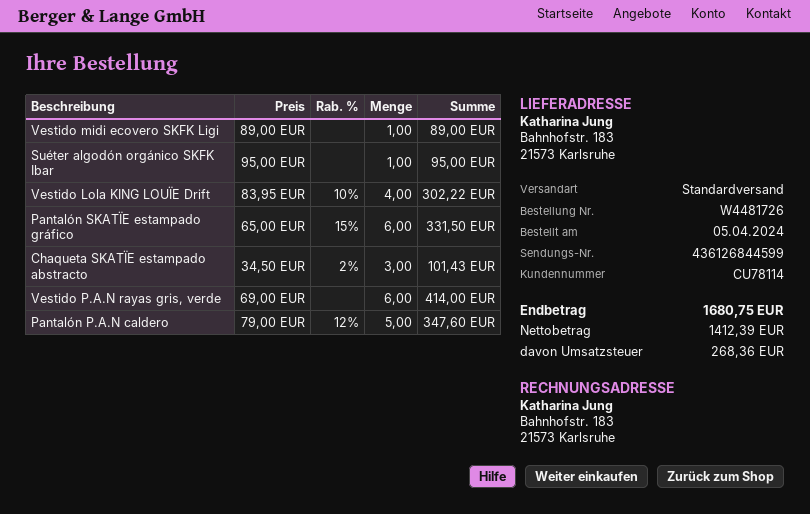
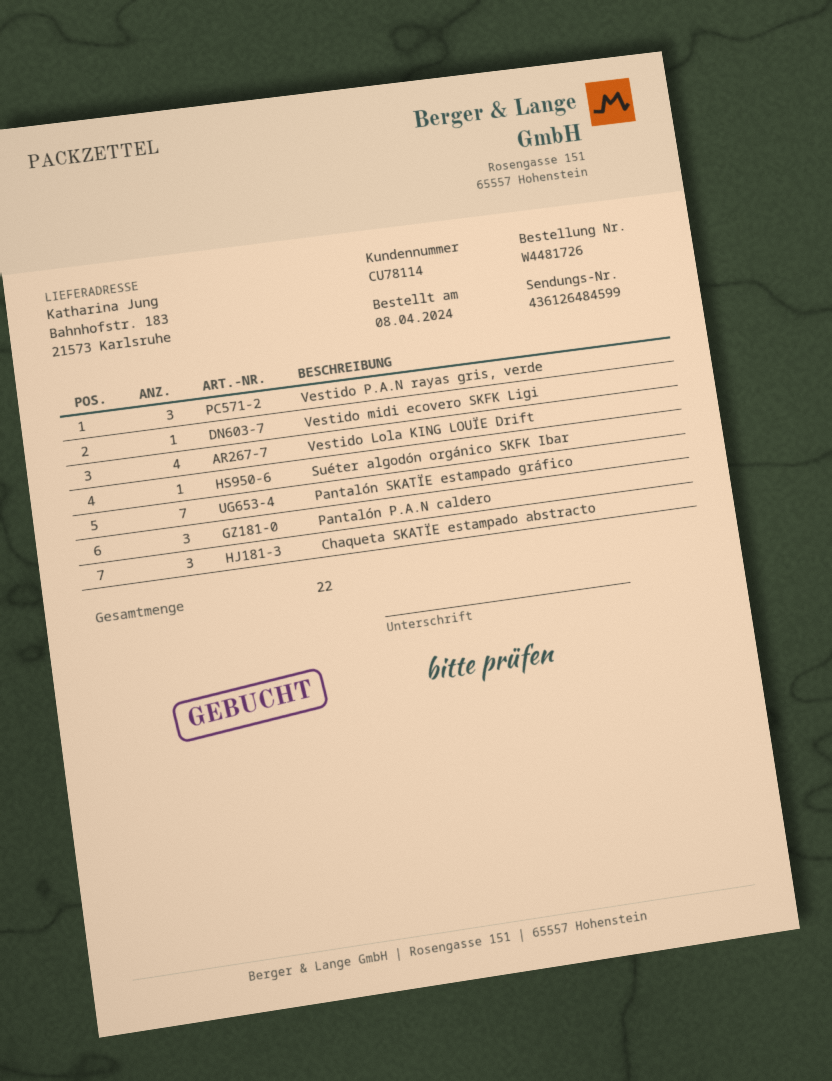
order date: 2024-04-05 -> 2024-04-08
tracking number: 436126844599 -> 436126484599
Pantalón SKATÏE estampado gráfico: 6 -> 7
Vestido P.A.N rayas gris, verde: 6 -> 3
Pantalón P.A.N caldero: 5 -> 3

